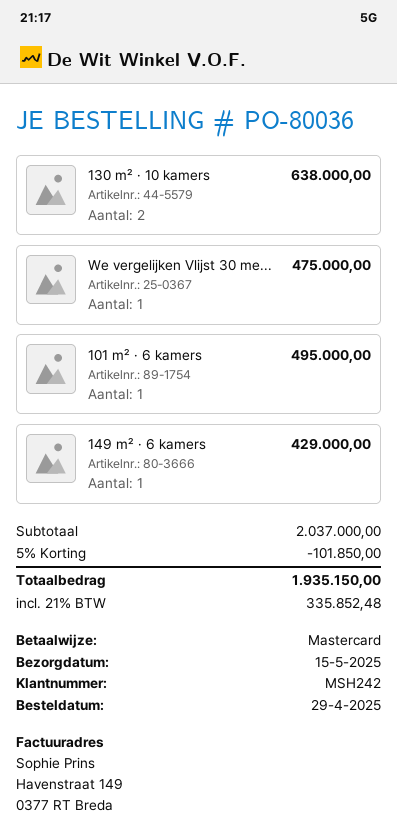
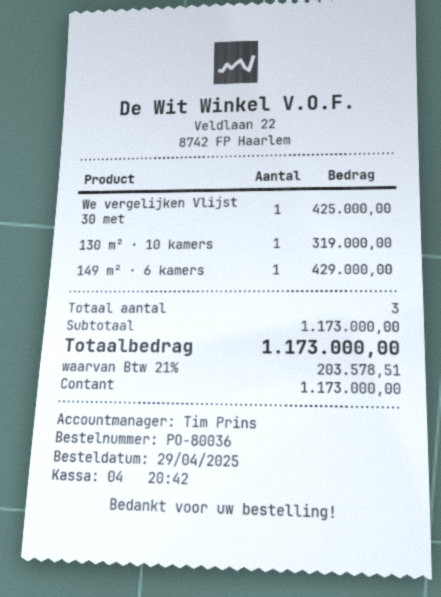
payment method: Mastercard -> cash
130 m² · 10 kamers: 2 for 638000.00 -> 1 for 319000.00
We vergelijken Vlijst 30 me...: 1 for 475000.00 -> 1 for 425000.00
101 m² · 6 kamers: 1 for 495000.00 -> none
subtotal: 2037000.00 -> 1173000.00
discount: 5% = 101850.00 -> none
tax: 21% = 335852.48 -> 21% = 203578.51
total: 1935150.00 -> 1173000.00

